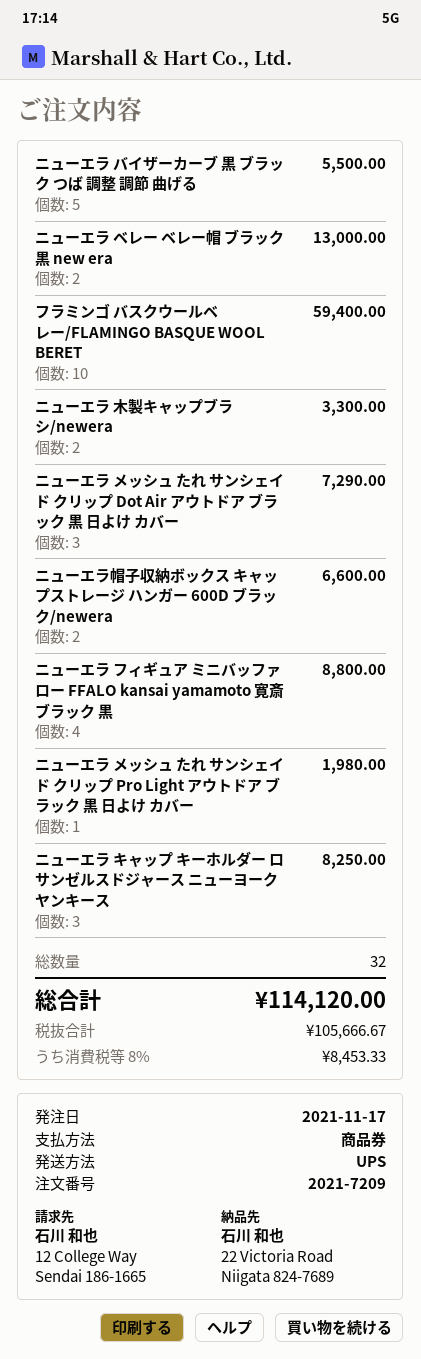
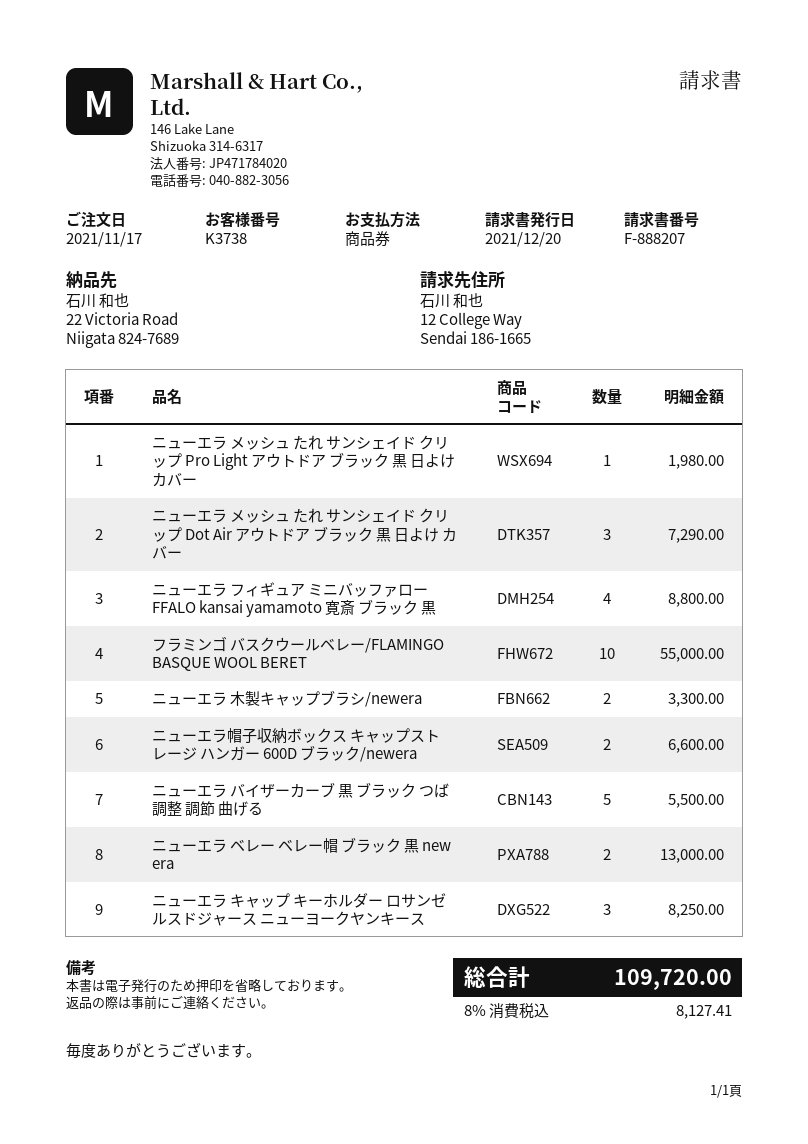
フラミンゴ バスクウールベレー/FLAMINGO BASQUE WOOL BERET: 10 for 59400.00 -> 10 for 55000.00
tax: 8% = 8453.33 -> 8% = 8127.41
total: 114120.00 -> 109720.00

